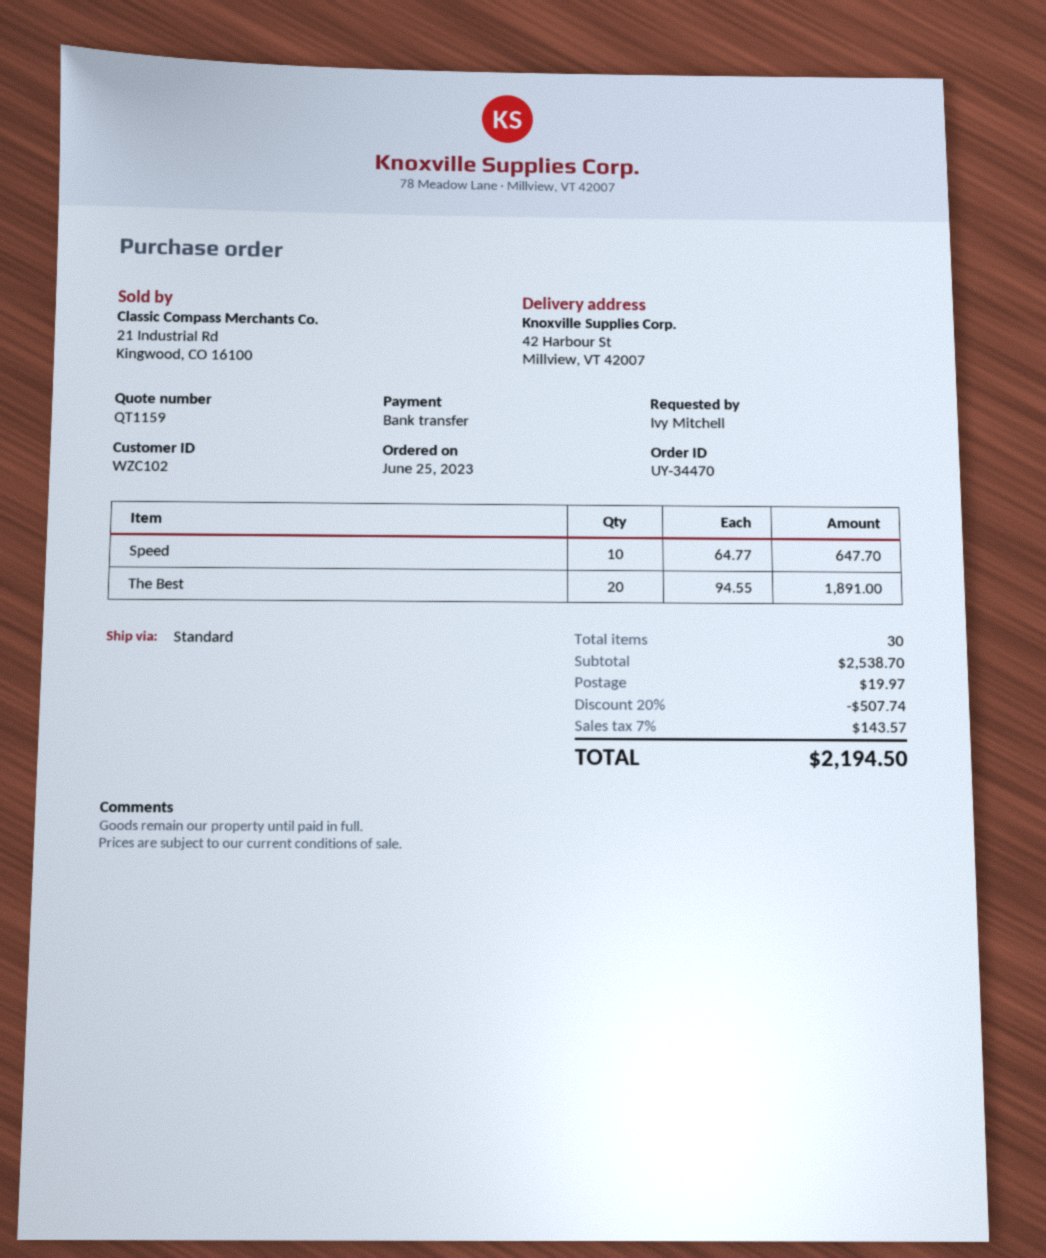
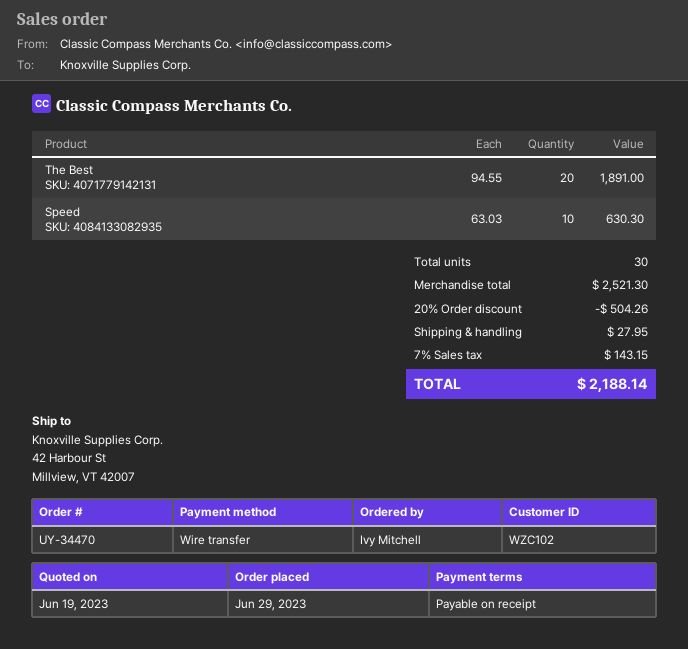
order date: 2023-06-25 -> 2023-06-29
Speed: 10 x 64.77 = 647.70 -> 10 x 63.03 = 630.30
subtotal: 2538.70 -> 2521.30
discount: 20% = 507.74 -> 20% = 504.26
shipping: 19.97 -> 27.95
tax: 7% = 143.57 -> 7% = 143.15
total: 2194.50 -> 2188.14

